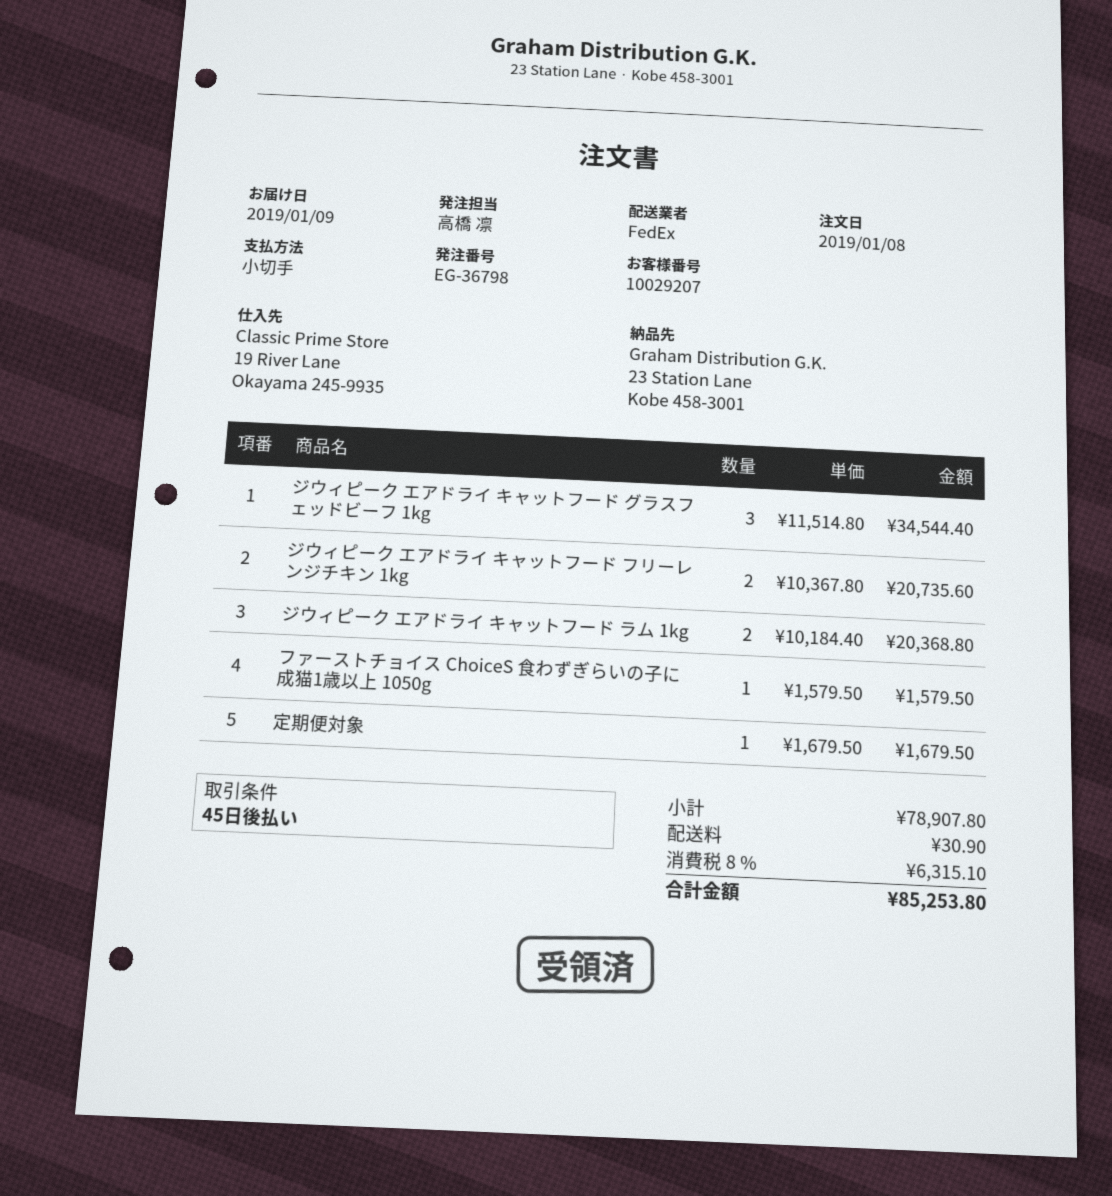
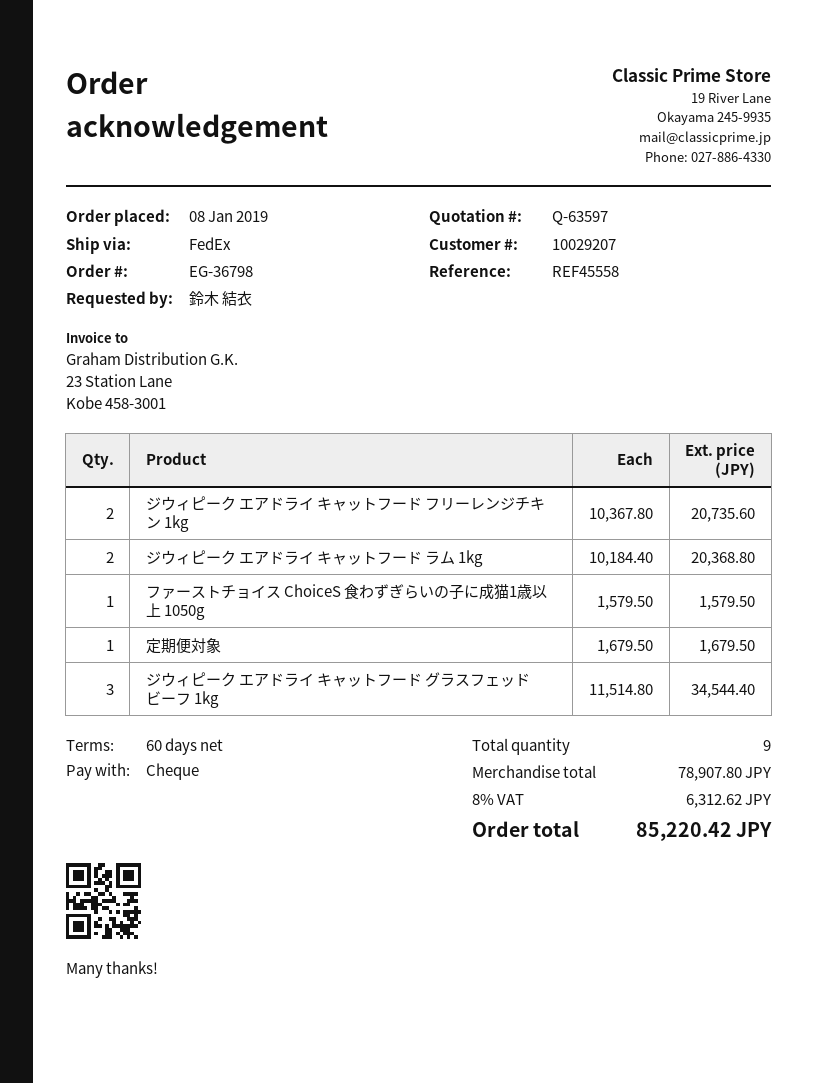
payment terms: 45 days -> 60 days
ordered by: 高橋 凛 -> 鈴木 結衣
shipping: 30.90 -> none
tax: 8% = 6315.10 -> 8% = 6312.62
total: 85253.80 -> 85220.42

